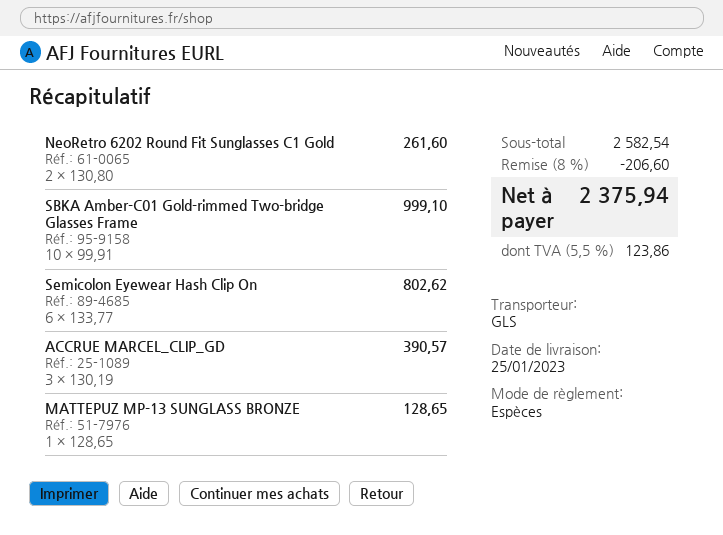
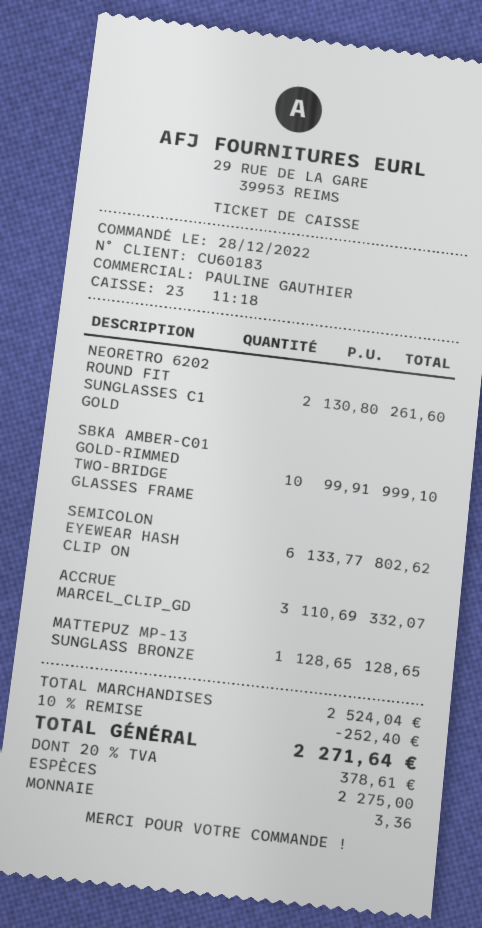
ACCRUE MARCEL_CLIP_GD: 3 x 130.19 = 390.57 -> 3 x 110.69 = 332.07
subtotal: 2582.54 -> 2524.04
discount: 8% = 206.60 -> 10% = 252.40
tax: 5.5% = 123.86 -> 20% = 378.61
total: 2375.94 -> 2271.64

